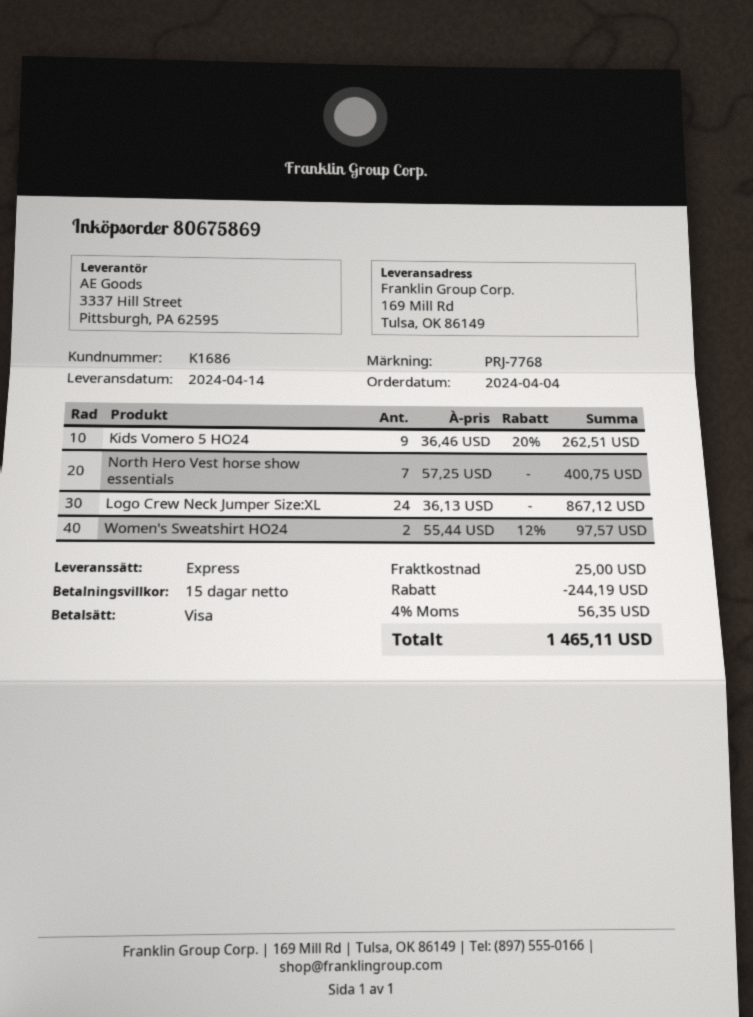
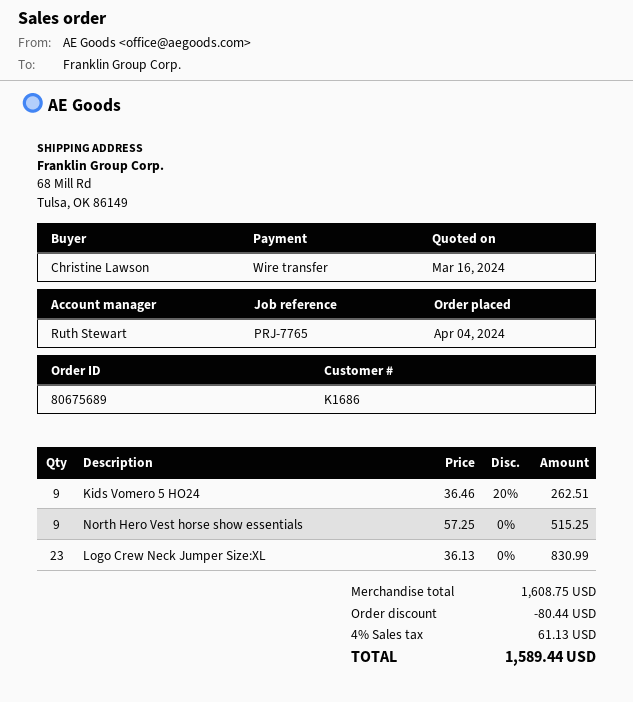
order number: 80675869 -> 80675689
reference: PRJ-7768 -> PRJ-7765
payment method: Visa -> bank transfer
ship to: 169 Mill Rd, Tulsa, OK 86149 -> 68 Mill Rd, Tulsa, OK 86149
North Hero Vest horse show essentials: 7 x 57.25 = 400.75 -> 9 x 57.25 = 515.25
Logo Crew Neck Jumper Size:XL: 24 x 36.13 = 867.12 -> 23 x 36.13 = 830.99
Women's Sweatshirt HO24: 2 x 55.44 - 12% = 97.57 -> none
discount: 244.19 -> 80.44
shipping: 25.00 -> none
tax: 4% = 56.35 -> 4% = 61.13
total: 1465.11 -> 1589.44

